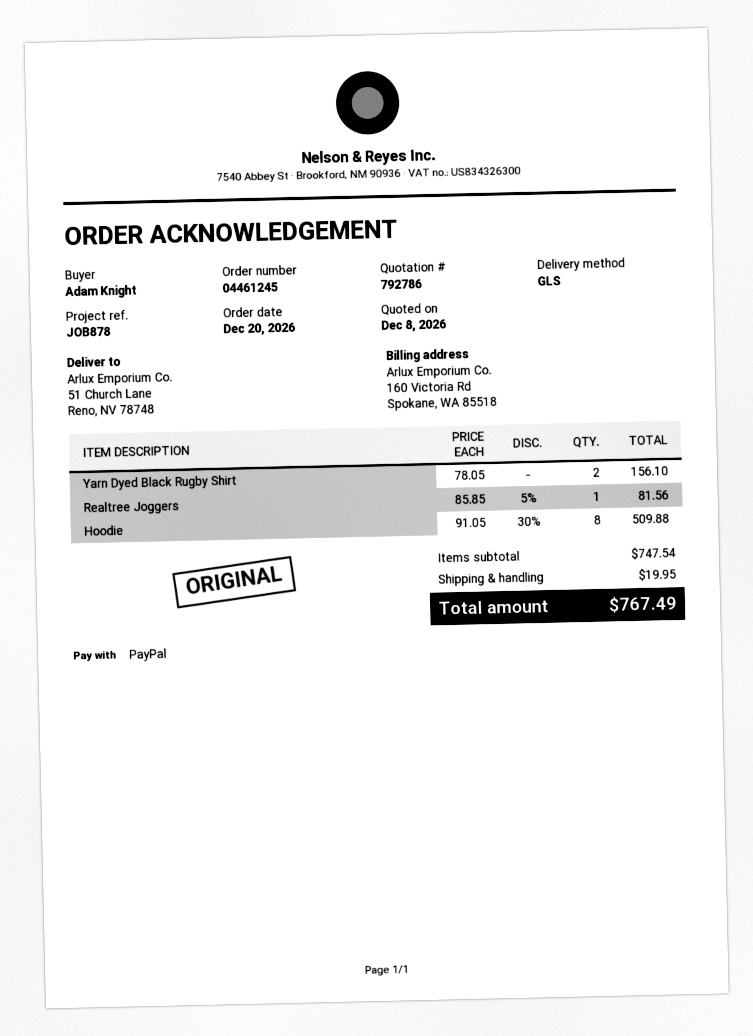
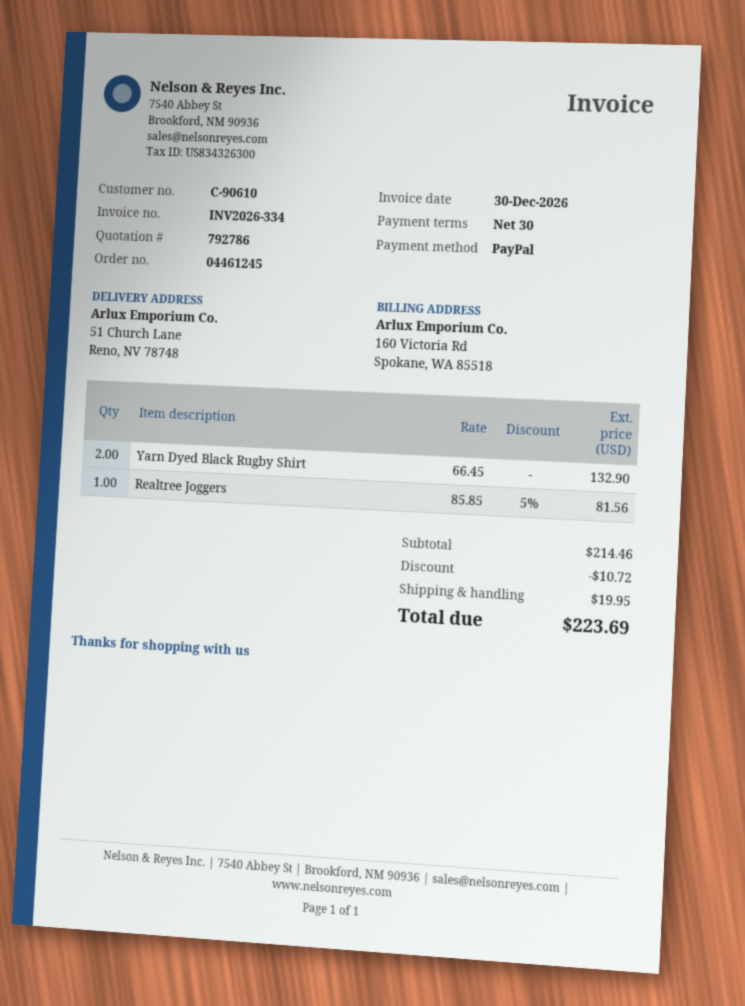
Yarn Dyed Black Rugby Shirt: 2 x 78.05 = 156.10 -> 2 x 66.45 = 132.90
Hoodie: 8 x 91.05 - 30% = 509.88 -> none
subtotal: 747.54 -> 214.46
discount: none -> 10.72
total: 767.49 -> 223.69

